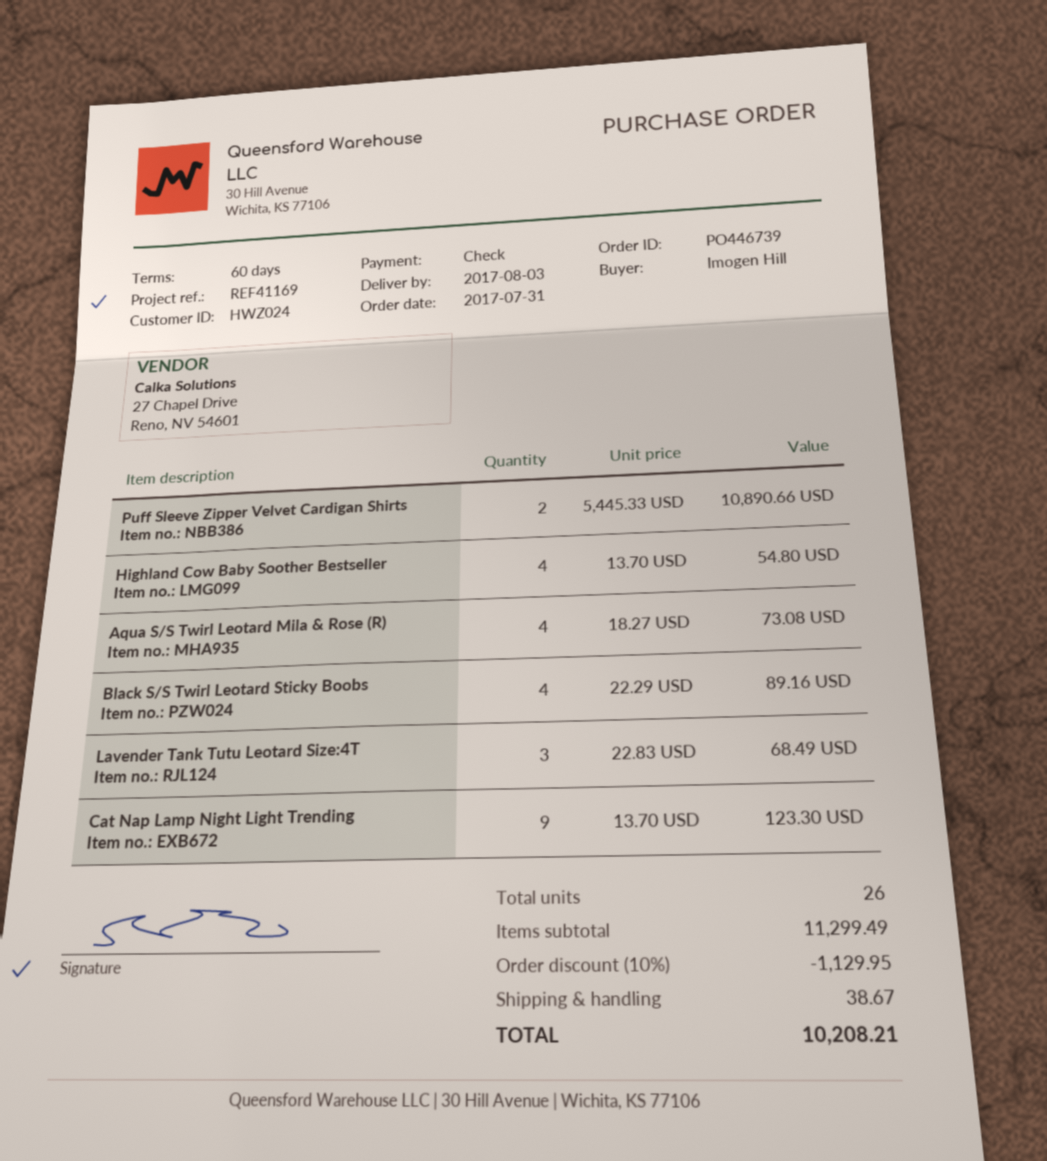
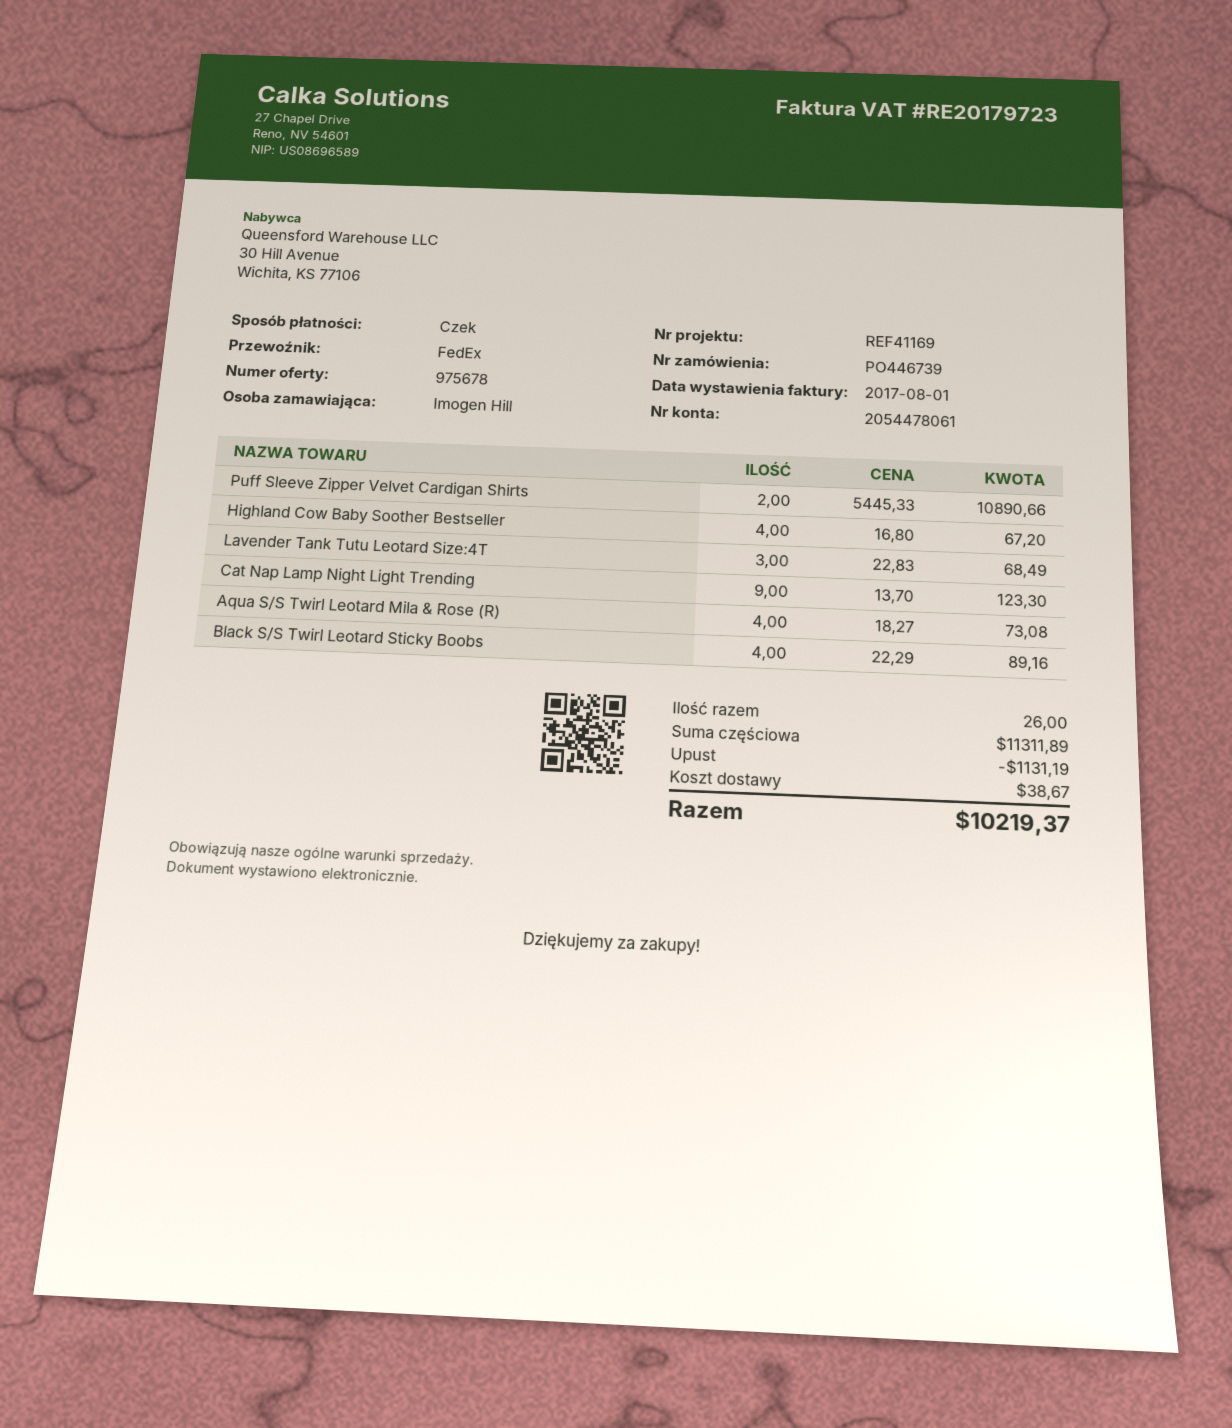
Highland Cow Baby Soother Bestseller: 4 x 13.70 = 54.80 -> 4 x 16.80 = 67.20
subtotal: 11299.49 -> 11311.89
discount: 1129.95 -> 1131.19
total: 10208.21 -> 10219.37

